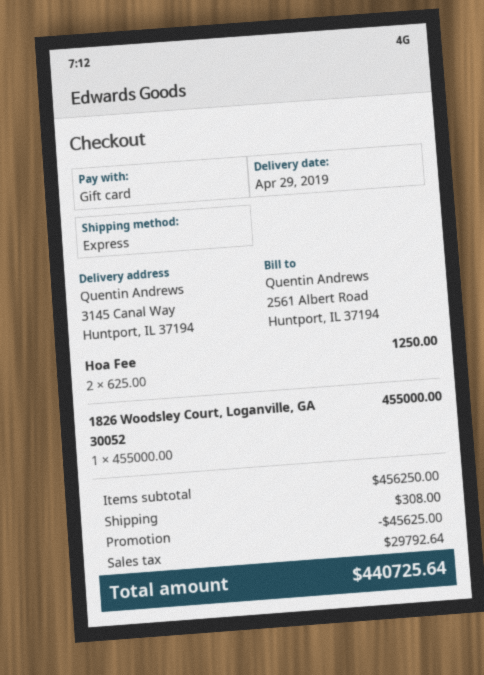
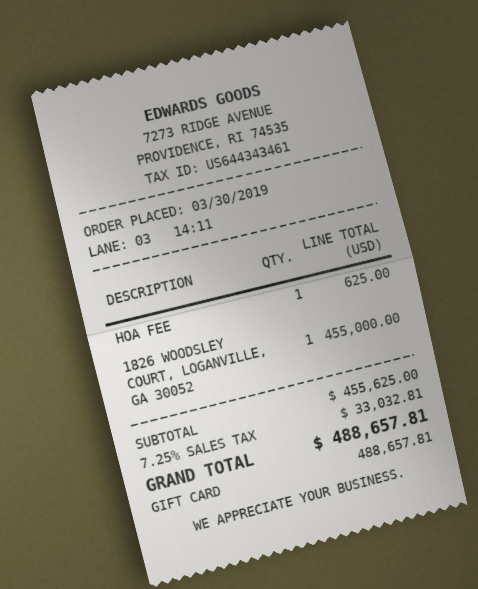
Hoa Fee: 2 for 1250.00 -> 1 for 625.00
subtotal: 456250.00 -> 455625.00
discount: 45625.00 -> none
shipping: 308.00 -> none
tax: 29792.64 -> 33032.81
total: 440725.64 -> 488657.81

